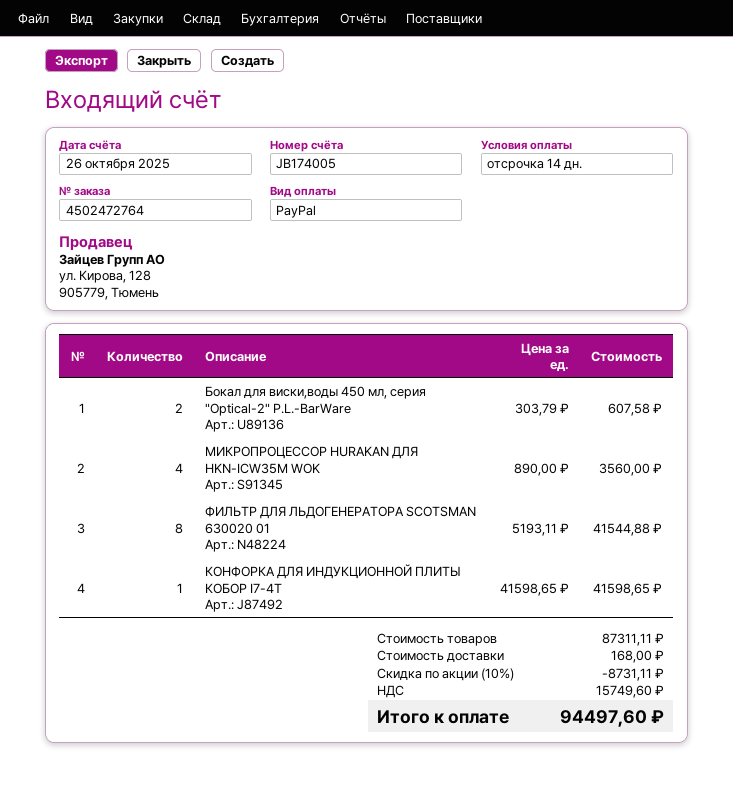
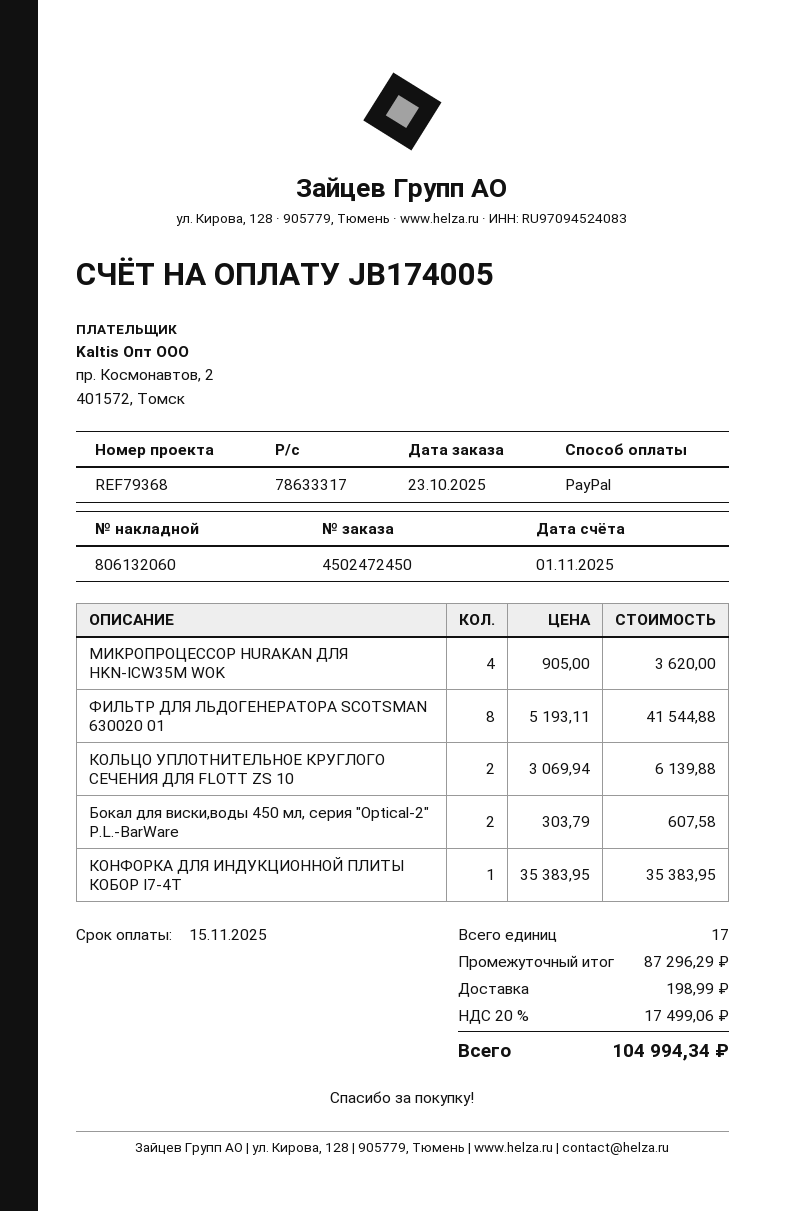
order number: 4502472764 -> 4502472450
invoice date: 2025-10-26 -> 2025-11-01
МИКРОПРОЦЕССОР HURAKAN ДЛЯ HKN-ICW35M WOK: 4 x 890.00 = 3560.00 -> 4 x 905.00 = 3620.00
КОНФОРКА ДЛЯ ИНДУКЦИОННОЙ ПЛИТЫ КОБОР I7-4T: 1 x 41598.65 = 41598.65 -> 1 x 35383.95 = 35383.95
КОЛЬЦО УПЛОТНИТЕЛЬНОЕ КРУГЛОГО СЕЧЕНИЯ ДЛЯ FLOTT ZS 10: none -> 2 x 3069.94 = 6139.88
subtotal: 87311.11 -> 87296.29
discount: 10% = 8731.11 -> none
shipping: 168.00 -> 198.99
tax: 15749.60 -> 17499.06
total: 94497.60 -> 104994.34

